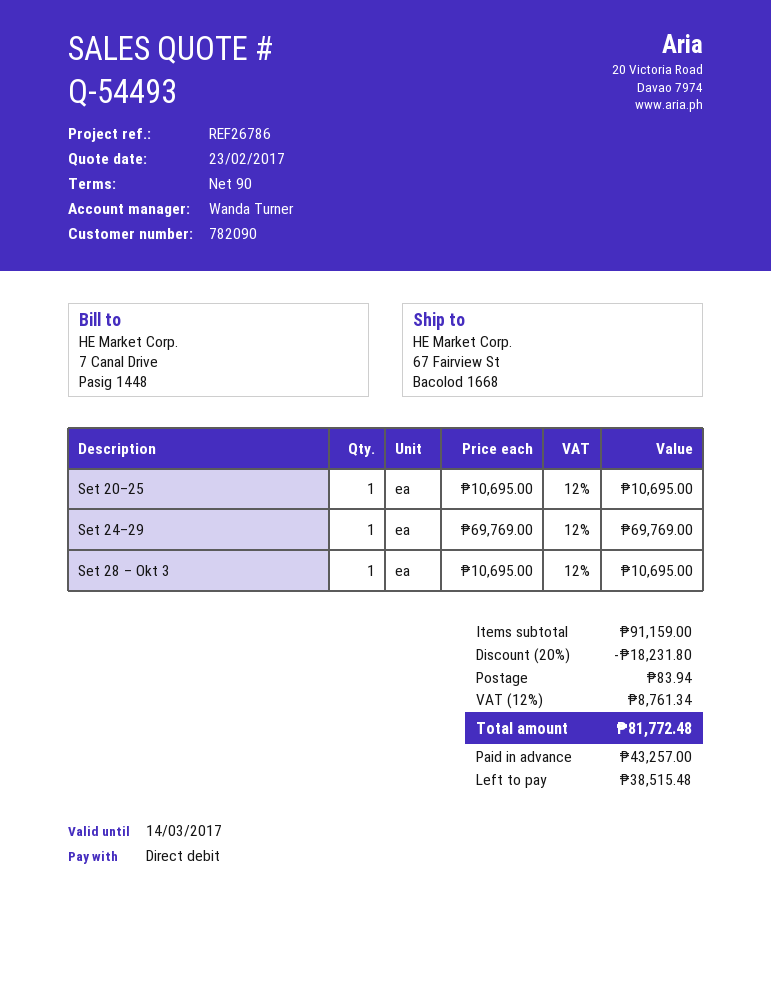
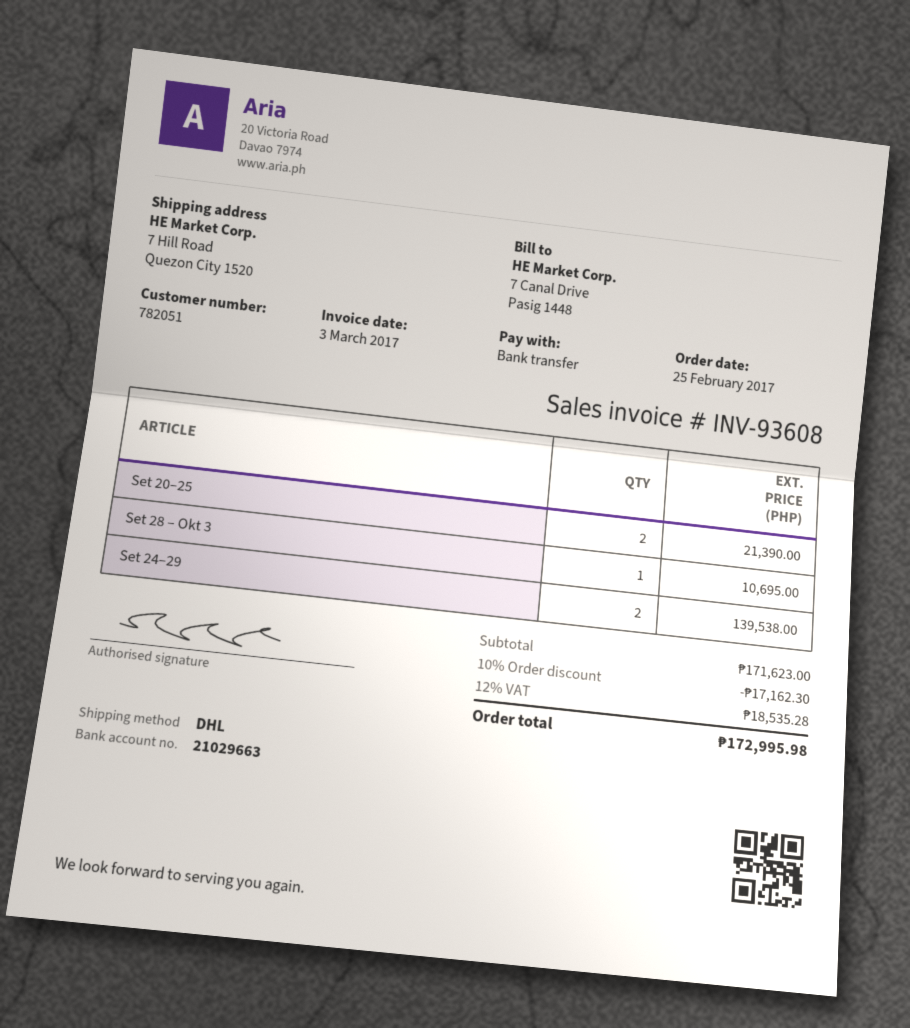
customer number: 782090 -> 782051
payment method: direct debit -> bank transfer
ship to: 67 Fairview St, Bacolod 1668 -> 7 Hill Road, Quezon City 1520
Set 20–25: 1 for 10695.00 -> 2 for 21390.00
Set 24–29: 1 for 69769.00 -> 2 for 139538.00
subtotal: 91159.00 -> 171623.00
discount: 20% = 18231.80 -> 10% = 17162.30
shipping: 83.94 -> none
tax: 12% = 8761.34 -> 12% = 18535.28
total: 81772.48 -> 172995.98

